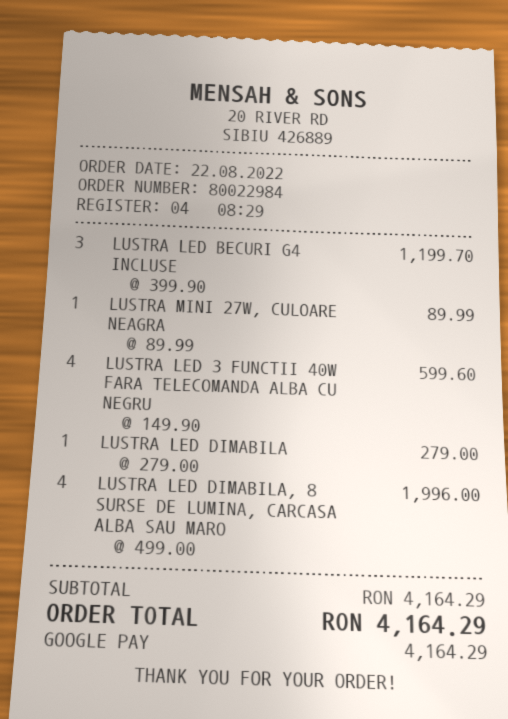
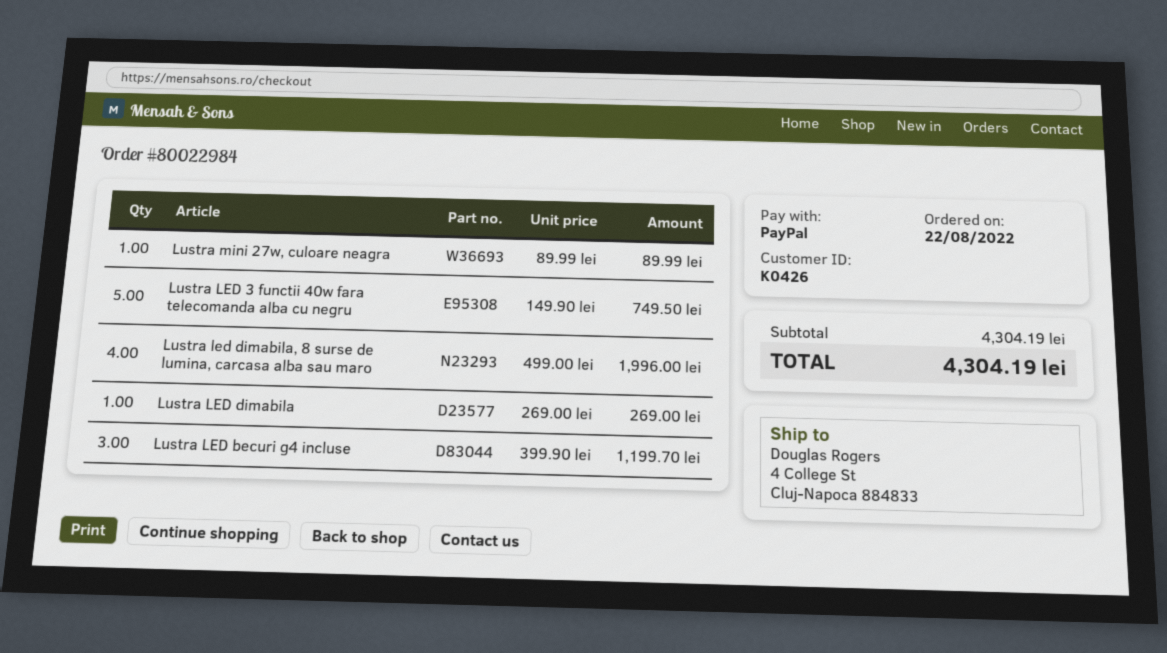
payment method: Google Pay -> PayPal
LUSTRA LED 3 FUNCTII 40W FARA TELECOMANDA ALBA CU NEGRU: 4 x 149.90 = 599.60 -> 5 x 149.90 = 749.50
LUSTRA LED DIMABILA: 1 x 279.00 = 279.00 -> 1 x 269.00 = 269.00
subtotal: 4164.29 -> 4304.19
total: 4164.29 -> 4304.19

